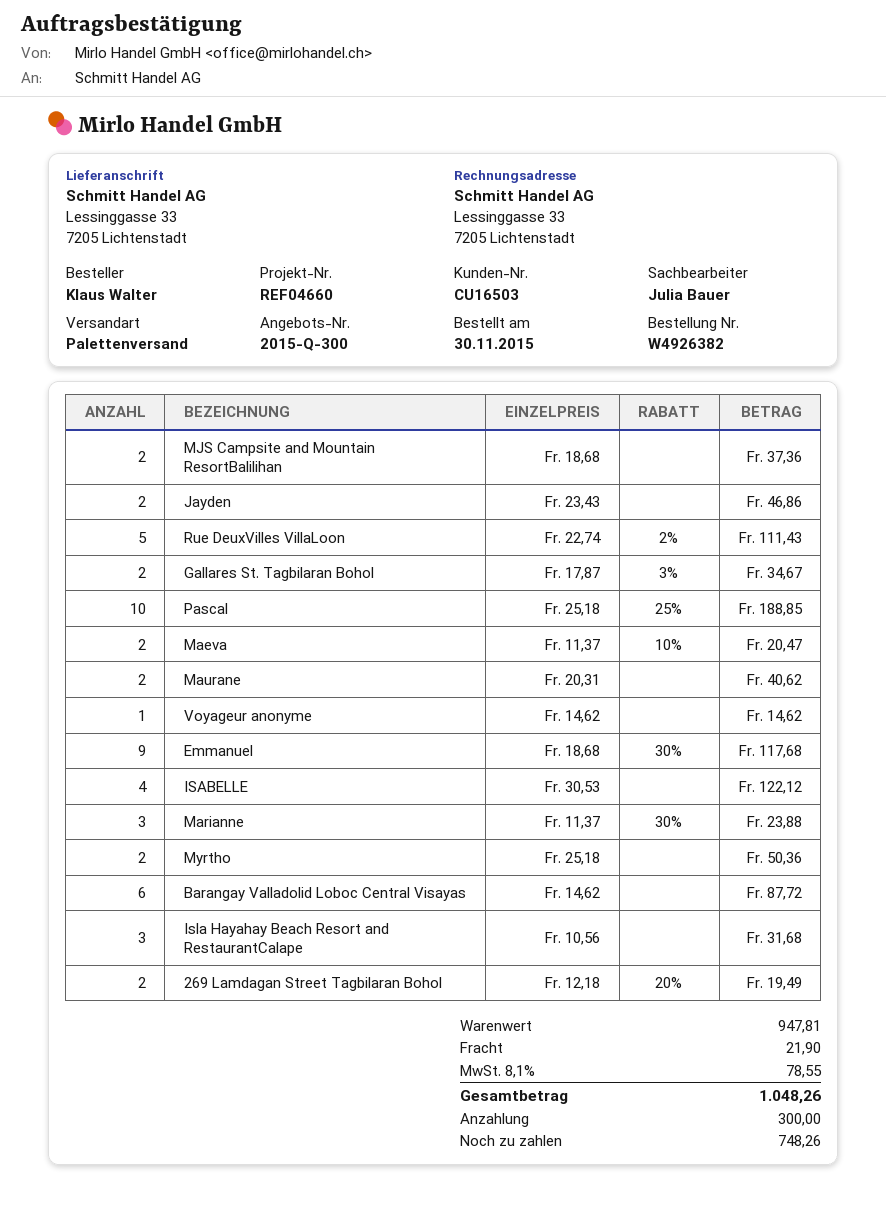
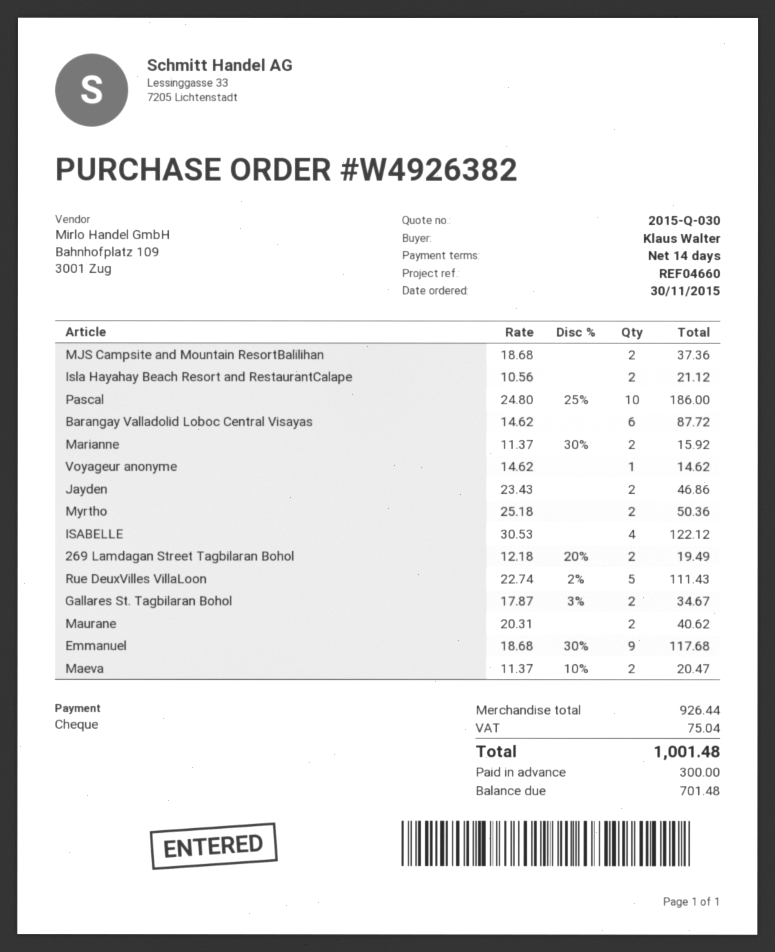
quote number: 2015-Q-300 -> 2015-Q-030
Pascal: 10 x 25.18 - 25% = 188.85 -> 10 x 24.80 - 25% = 186.00
Marianne: 3 x 11.37 - 30% = 23.88 -> 2 x 11.37 - 30% = 15.92
Isla Hayahay Beach Resort and RestaurantCalape: 3 x 10.56 = 31.68 -> 2 x 10.56 = 21.12
subtotal: 947.81 -> 926.44
shipping: 21.90 -> none
tax: 78.55 -> 75.04
total: 1048.26 -> 1001.48
balance: 748.26 -> 701.48

